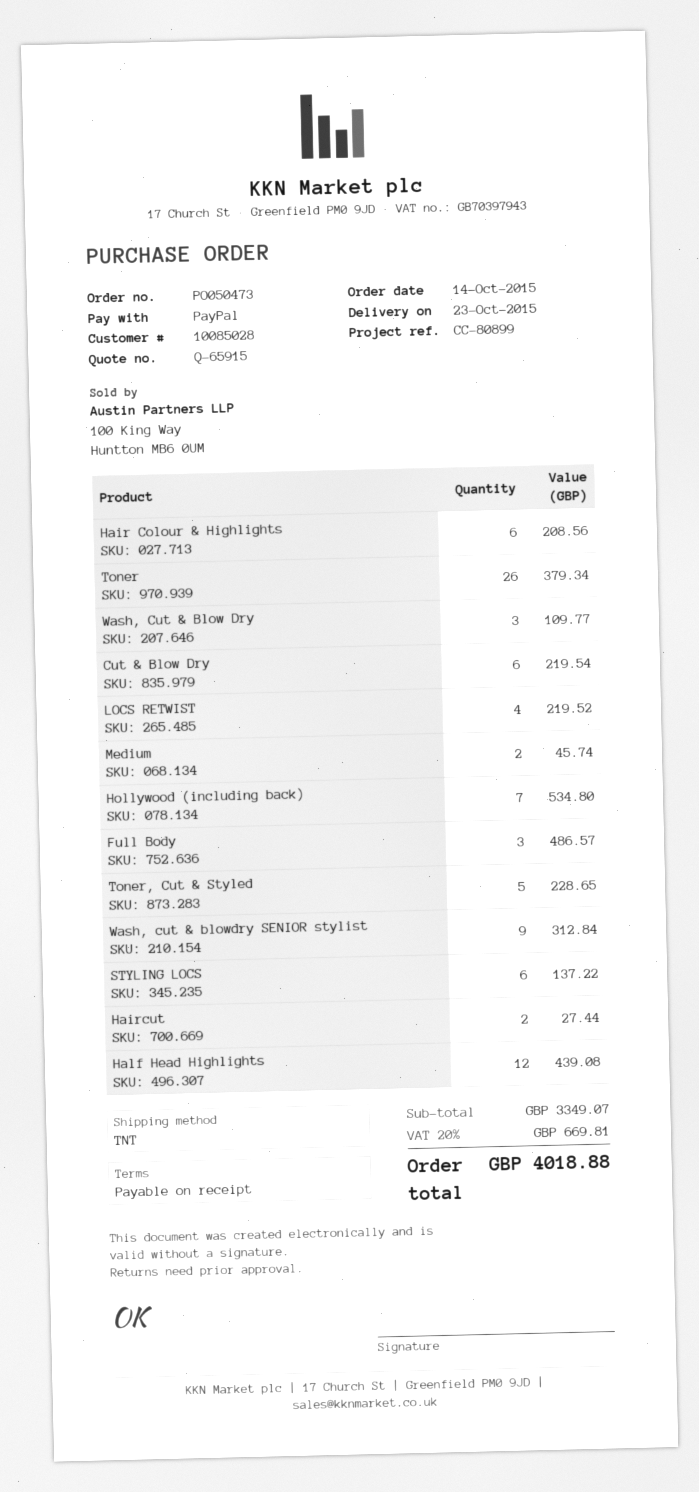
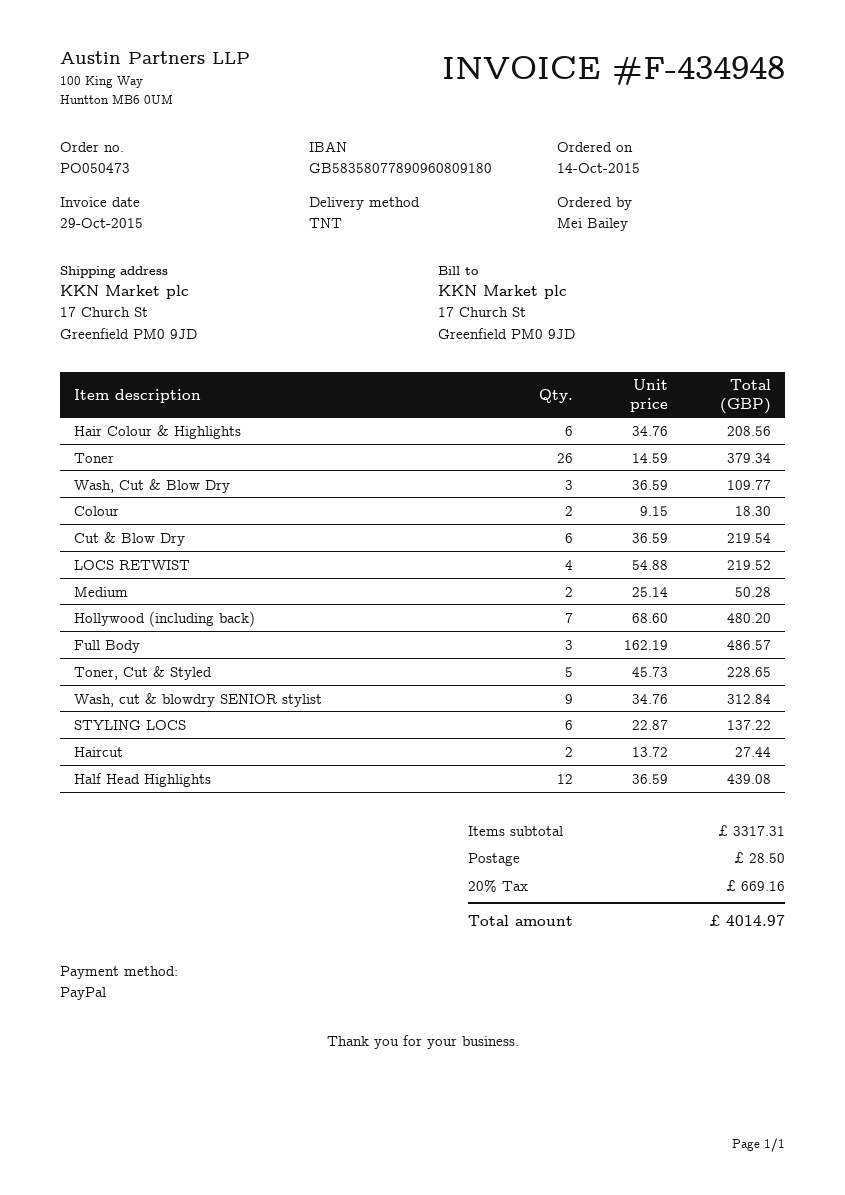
Medium: 2 for 45.74 -> 2 for 50.28
Hollywood (including back): 7 for 534.80 -> 7 for 480.20
Colour: none -> 2 for 18.30
subtotal: 3349.07 -> 3317.31
shipping: none -> 28.50
tax: 20% = 669.81 -> 20% = 669.16
total: 4018.88 -> 4014.97

